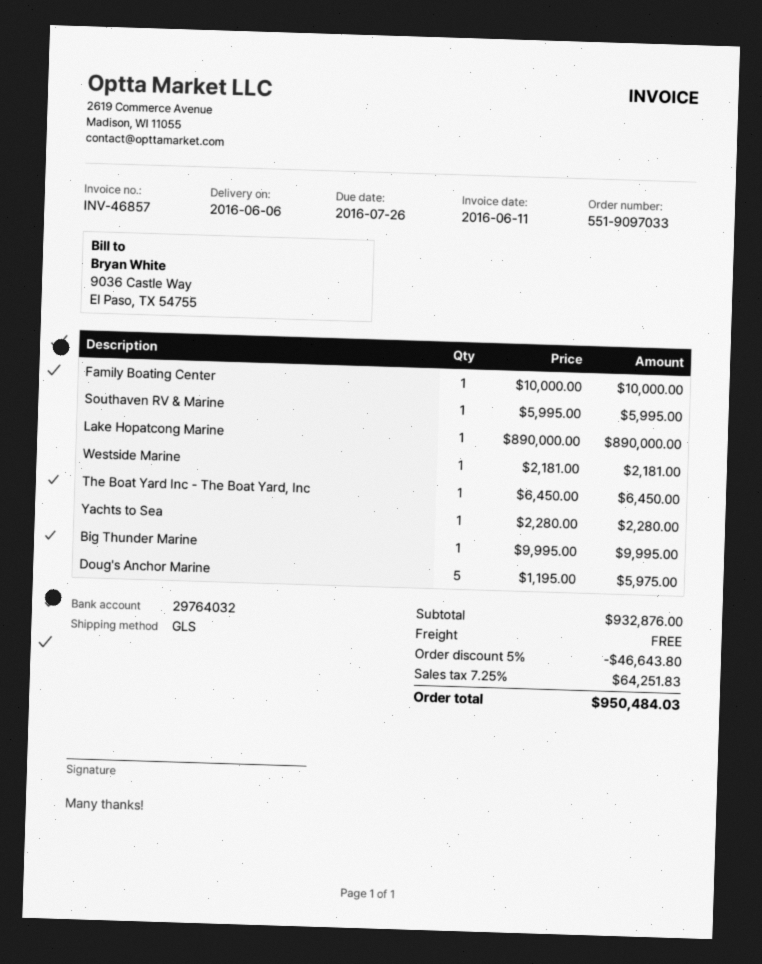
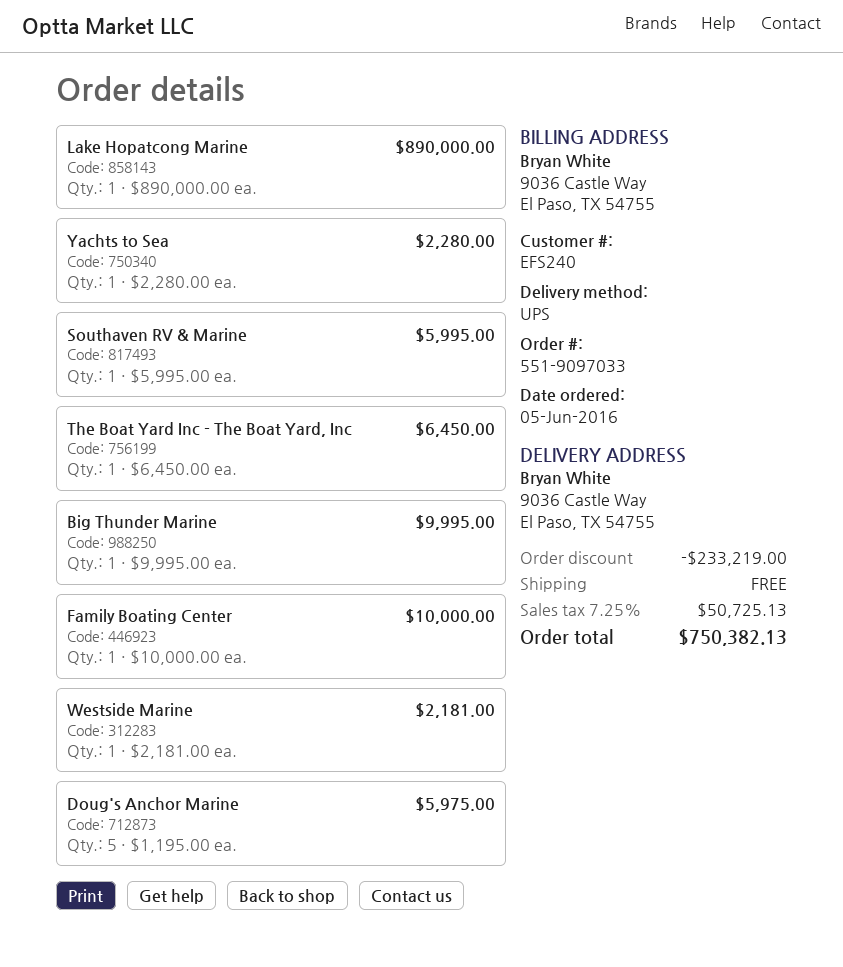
shipping method: GLS -> UPS
discount: 46643.80 -> 233219.00
tax: 7.25% = 64251.83 -> 7.25% = 50725.13
total: 950484.03 -> 750382.13

